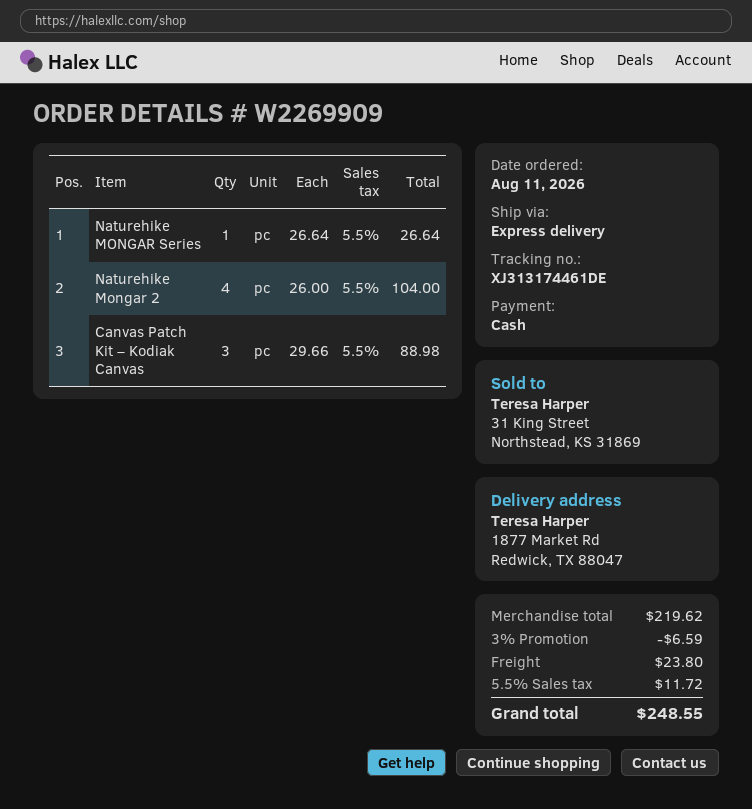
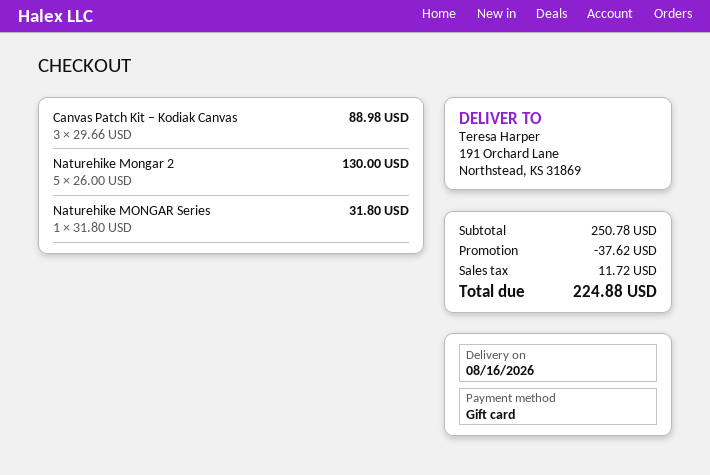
payment method: cash -> gift card
ship to: 1877 Market Rd, Redwick, TX 88047 -> 191 Orchard Lane, Northstead, KS 31869
Naturehike MONGAR Series: 1 x 26.64 = 26.64 -> 1 x 31.80 = 31.80
Naturehike Mongar 2: 4 x 26.00 = 104.00 -> 5 x 26.00 = 130.00
subtotal: 219.62 -> 250.78
discount: 6.59 -> 37.62
shipping: 23.80 -> none
total: 248.55 -> 224.88

